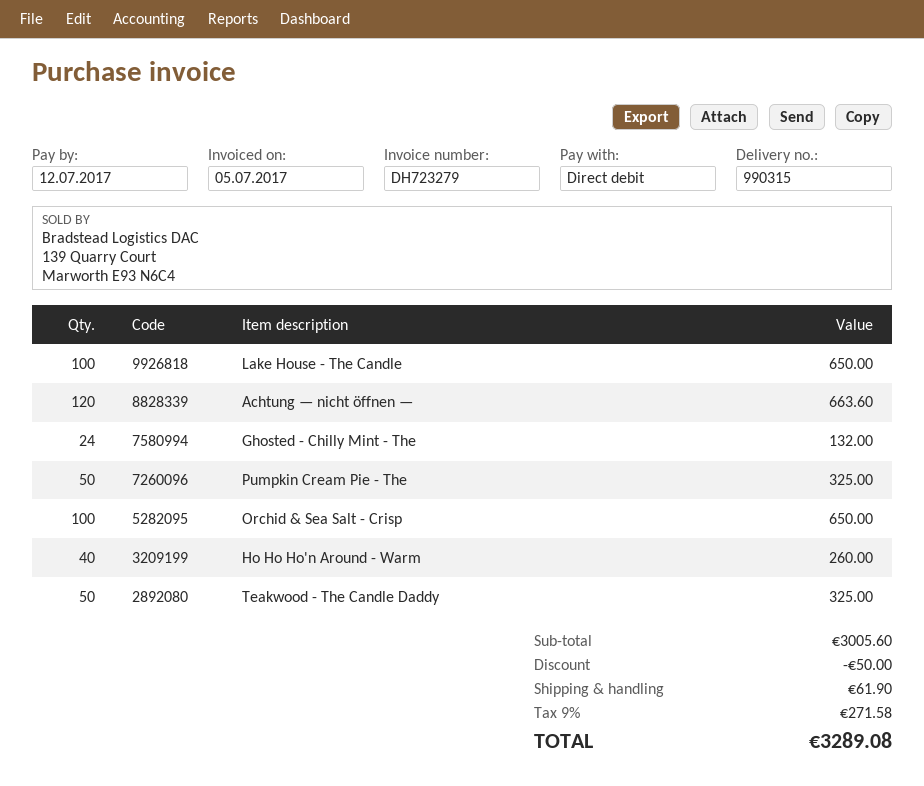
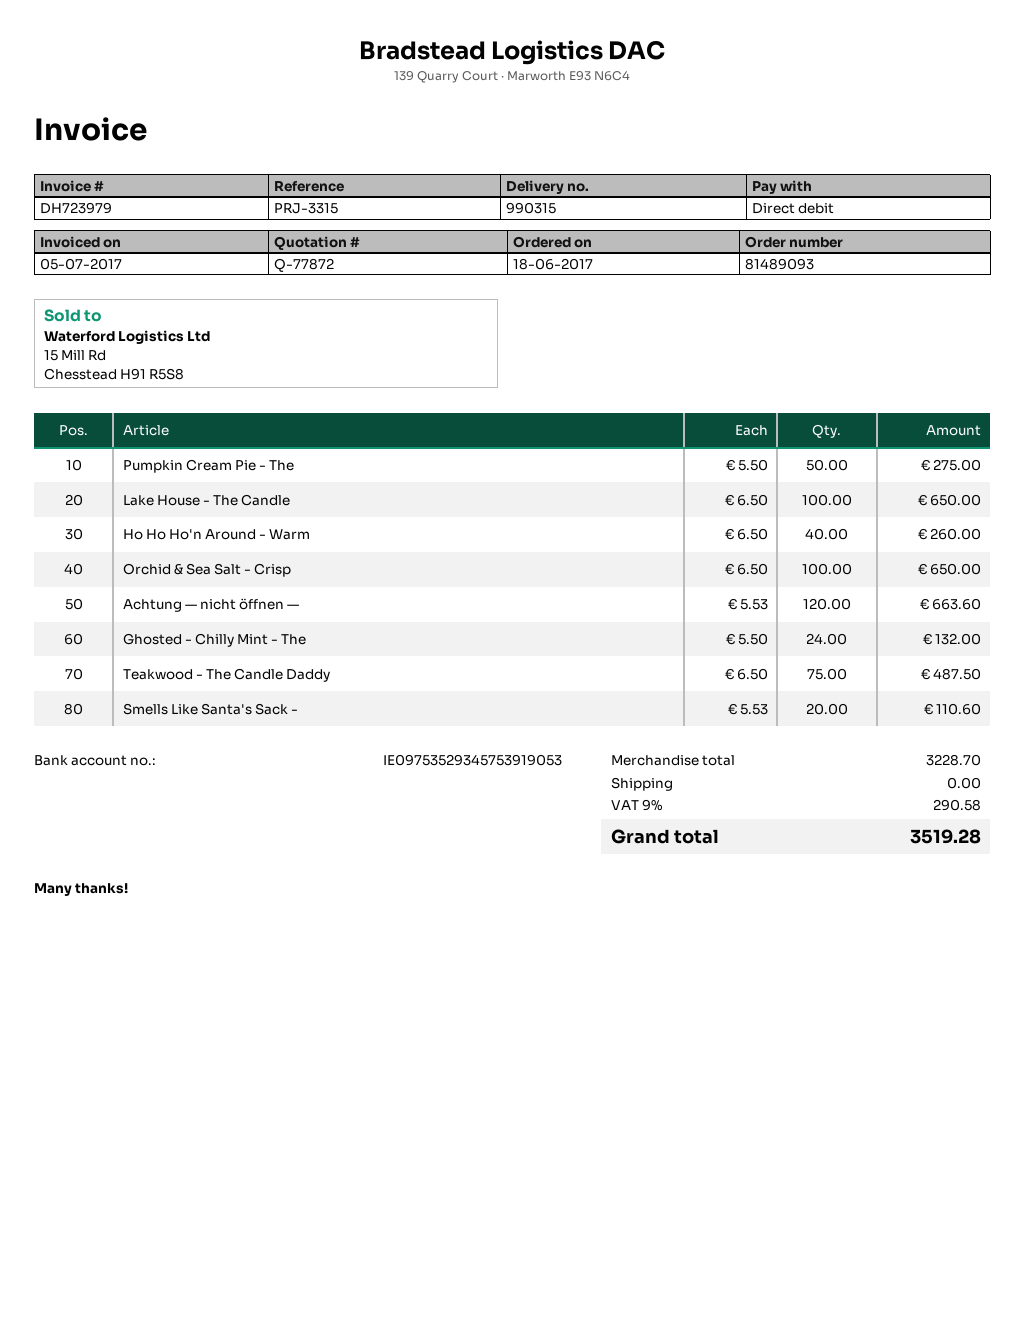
invoice number: DH723279 -> DH723979
Pumpkin Cream Pie - The: 50 for 325.00 -> 50 for 275.00
Teakwood - The Candle Daddy: 50 for 325.00 -> 75 for 487.50
Smells Like Santa's Sack -: none -> 20 for 110.60
subtotal: 3005.60 -> 3228.70
discount: 50.00 -> none
shipping: 61.90 -> 0.00
tax: 9% = 271.58 -> 9% = 290.58
total: 3289.08 -> 3519.28

